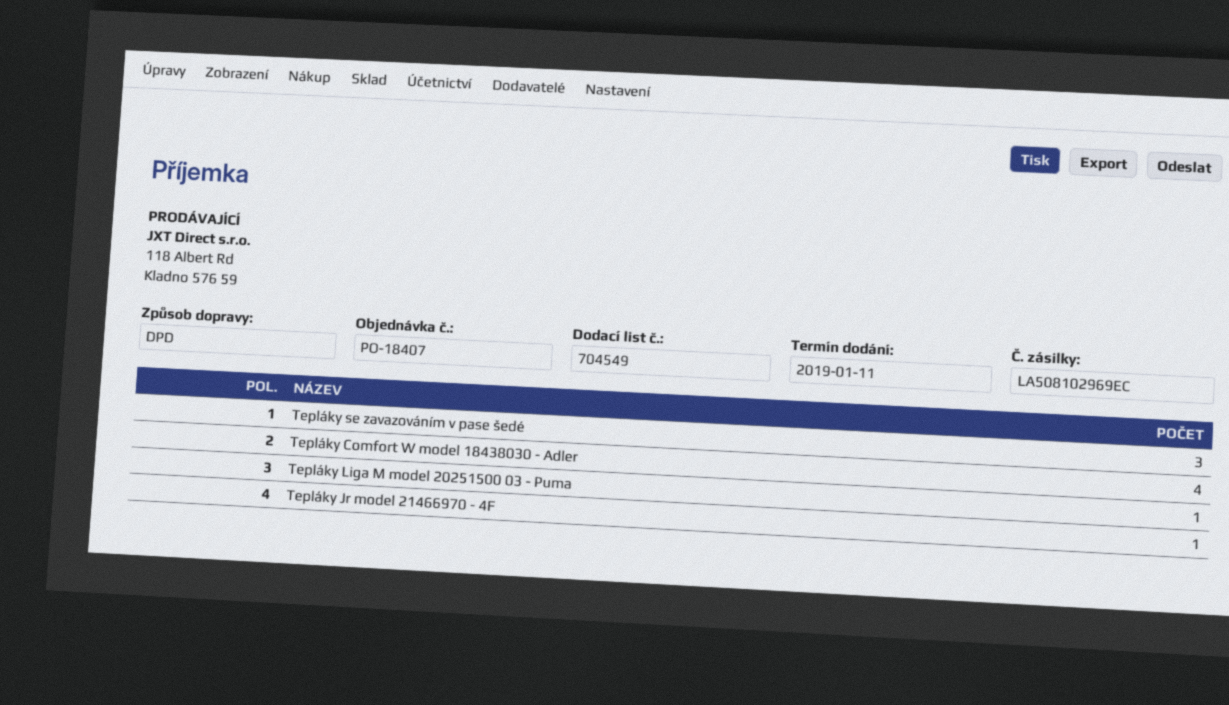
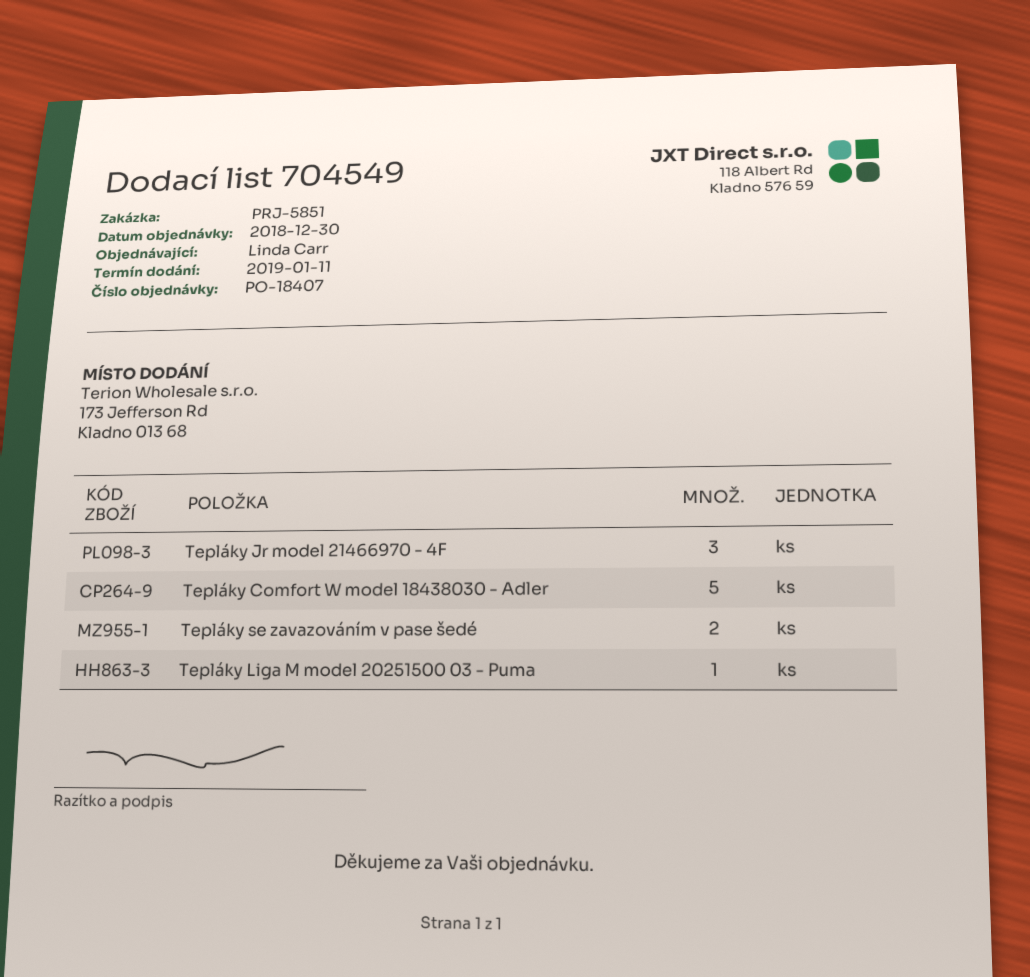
Tepláky se zavazováním v pase šedé: 3 -> 2
Tepláky Comfort W model 18438030 - Adler: 4 -> 5
Tepláky Jr model 21466970 - 4F: 1 -> 3

